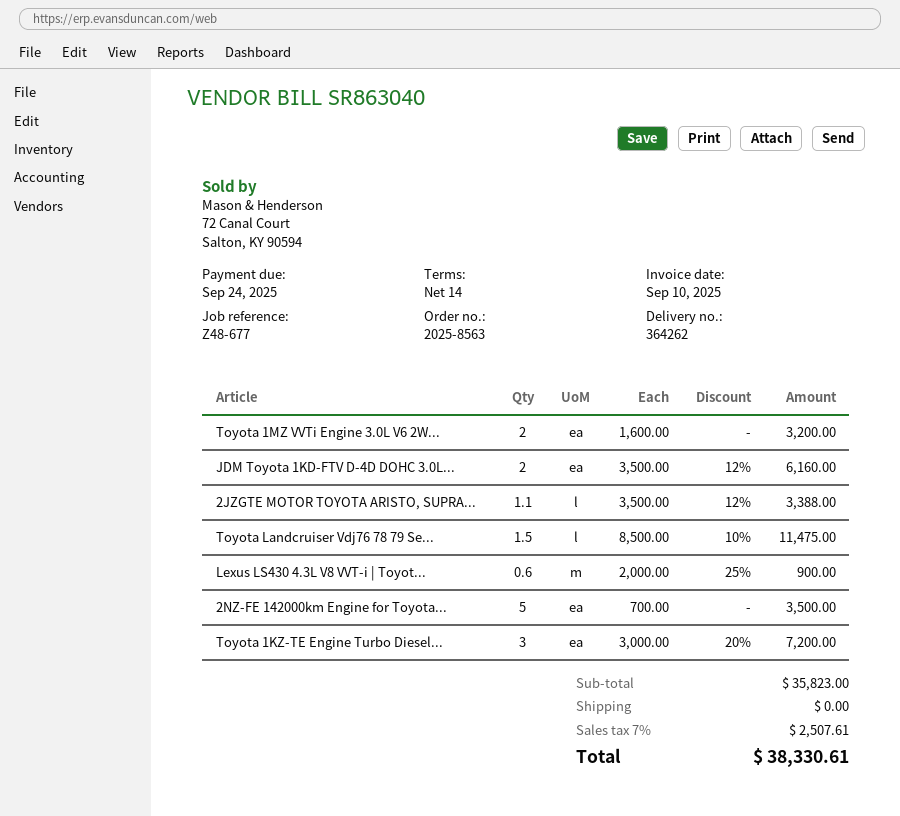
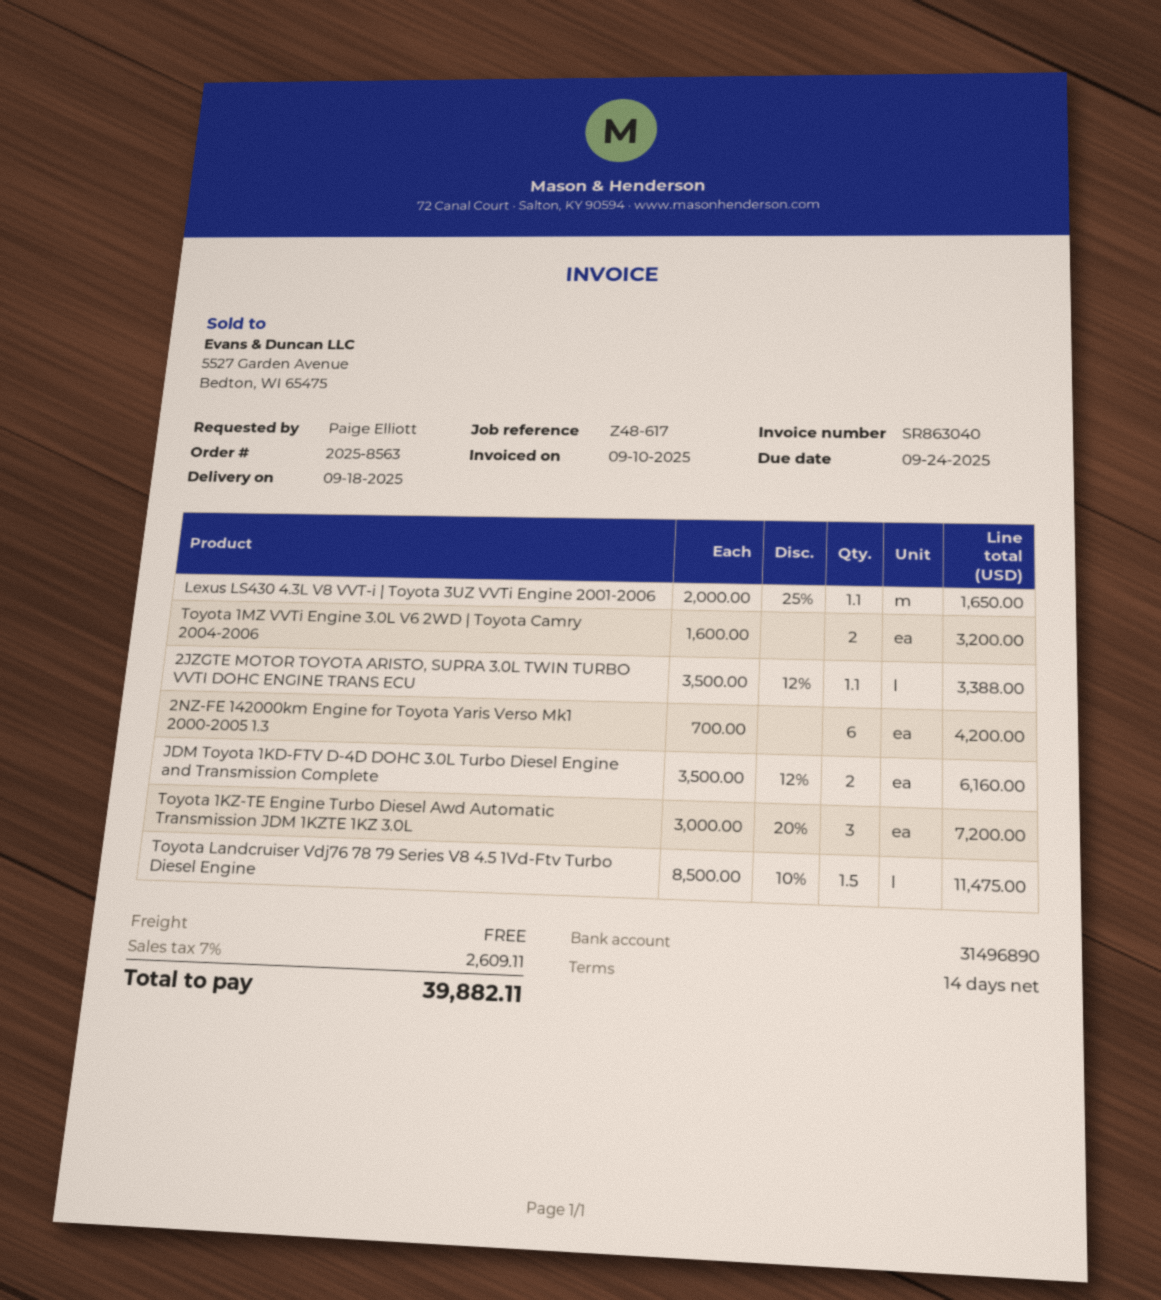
reference: Z48-677 -> Z48-617
Lexus LS430 4.3L V8 VVT-i | Toyot...: 0.6 x 2000.00 - 25% = 900.00 -> 1.1 x 2000.00 - 25% = 1650.00
2NZ-FE 142000km Engine for Toyota...: 5 x 700.00 = 3500.00 -> 6 x 700.00 = 4200.00
tax: 7% = 2507.61 -> 7% = 2609.11
total: 38330.61 -> 39882.11

